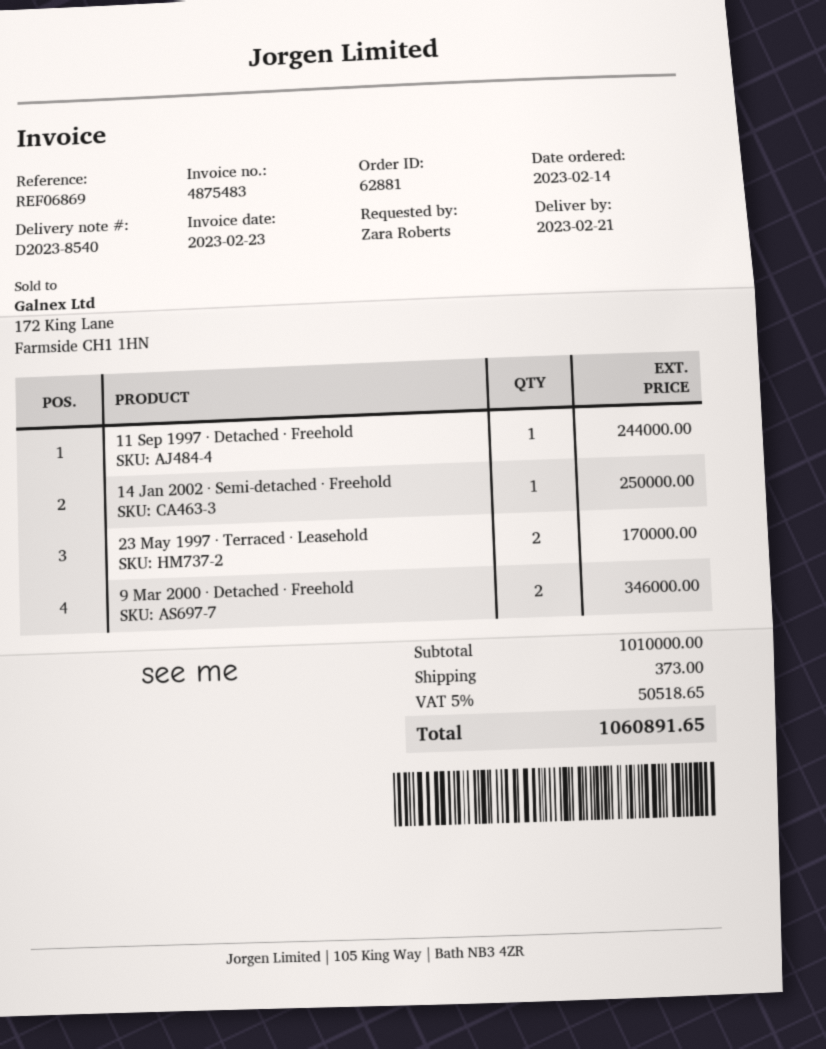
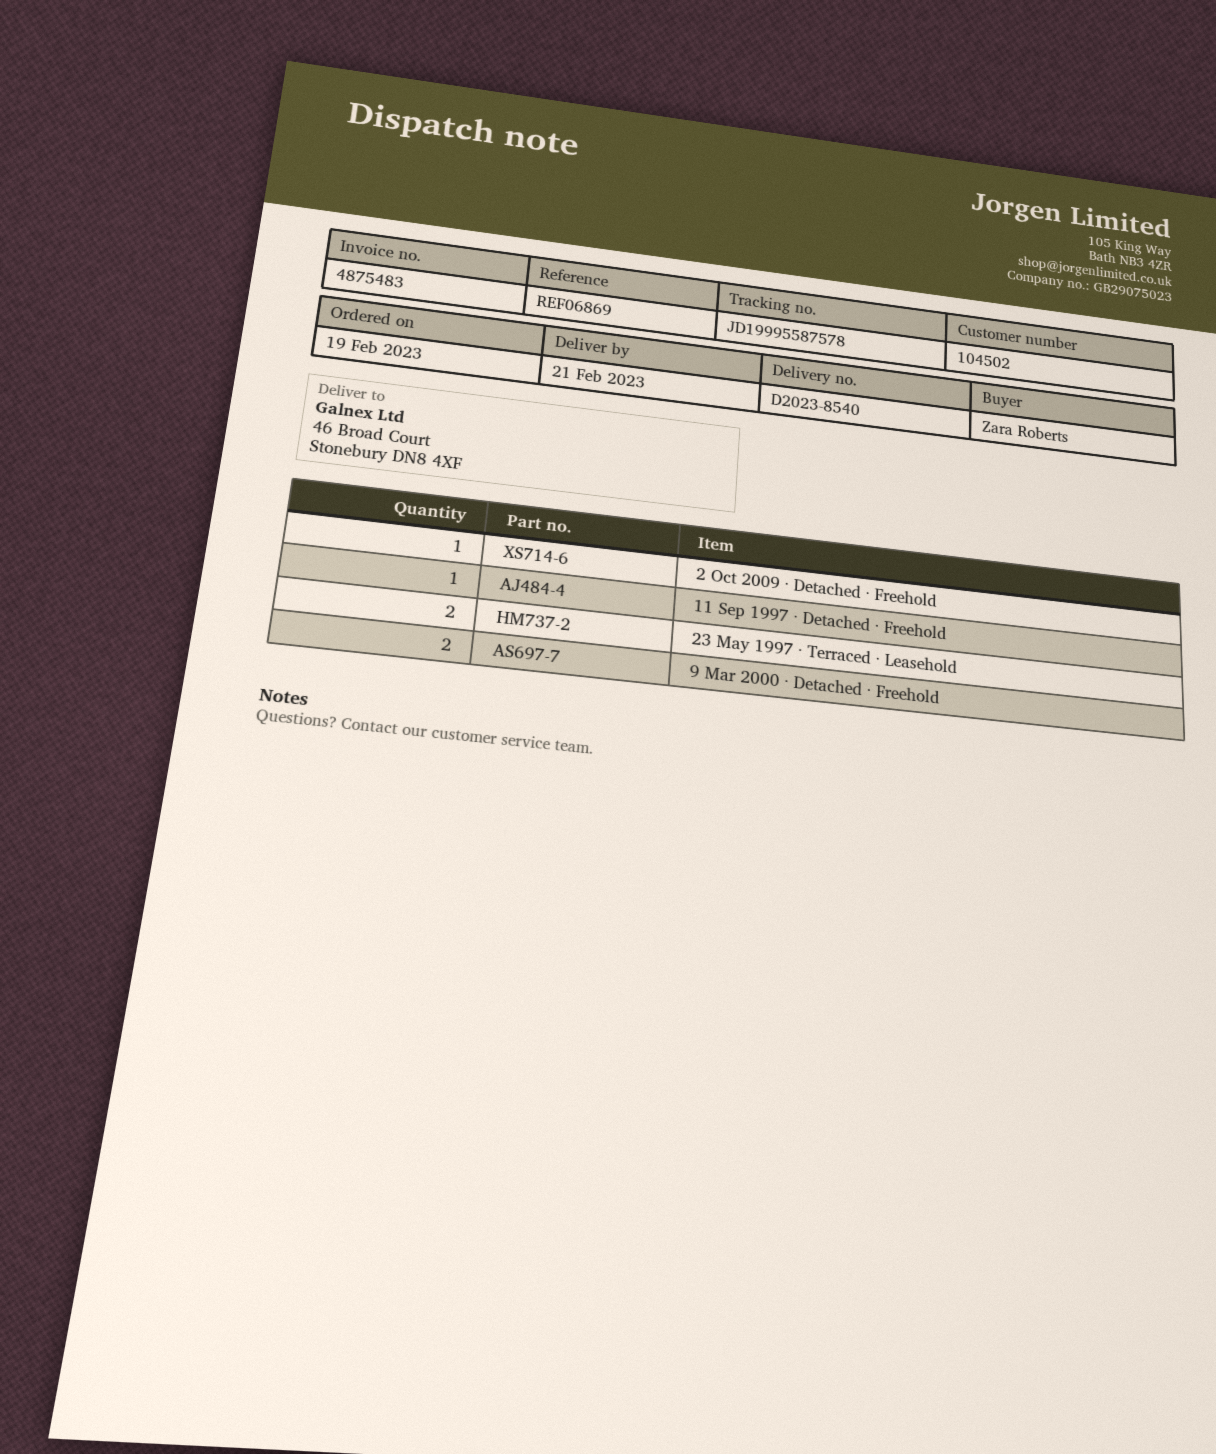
order date: 2023-02-14 -> 2023-02-19
14 Jan 2002 · Semi-detached · Freehold: 1 -> none
2 Oct 2009 · Detached · Freehold: none -> 1

